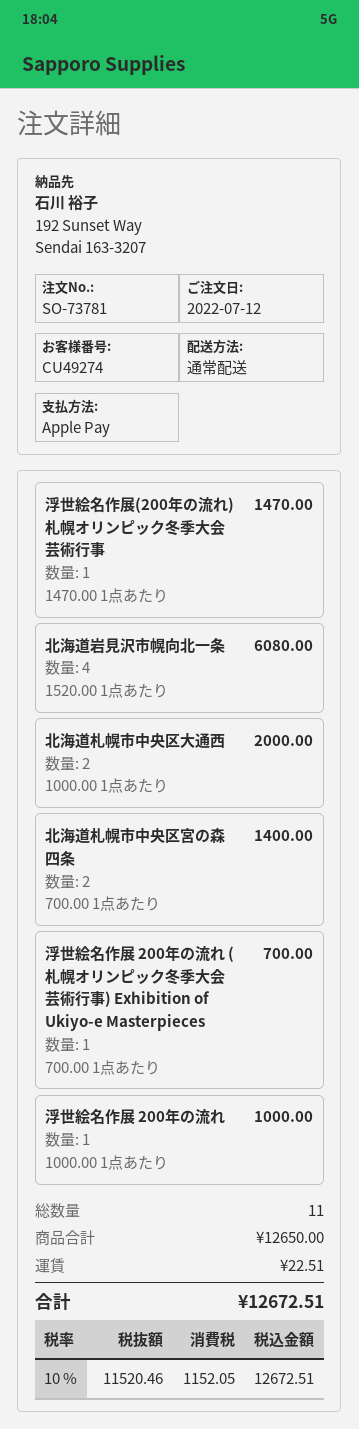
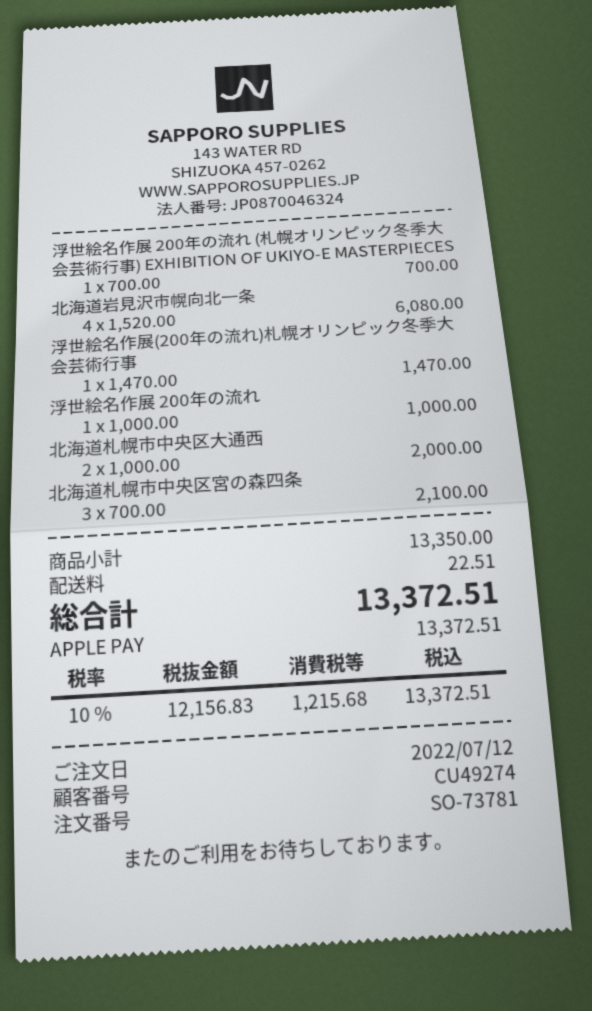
北海道札幌市中央区宮の森四条: 2 x 700.00 = 1400.00 -> 3 x 700.00 = 2100.00
subtotal: 12650.00 -> 13350.00
net: 11520.46 -> 12156.83
tax: 10% = 1152.05 -> 10% = 1215.68
total: 12672.51 -> 13372.51

